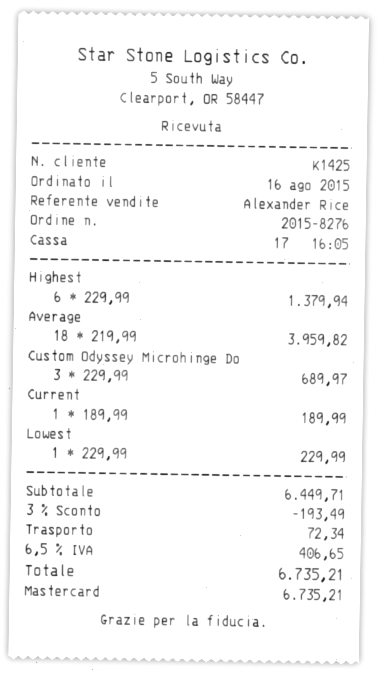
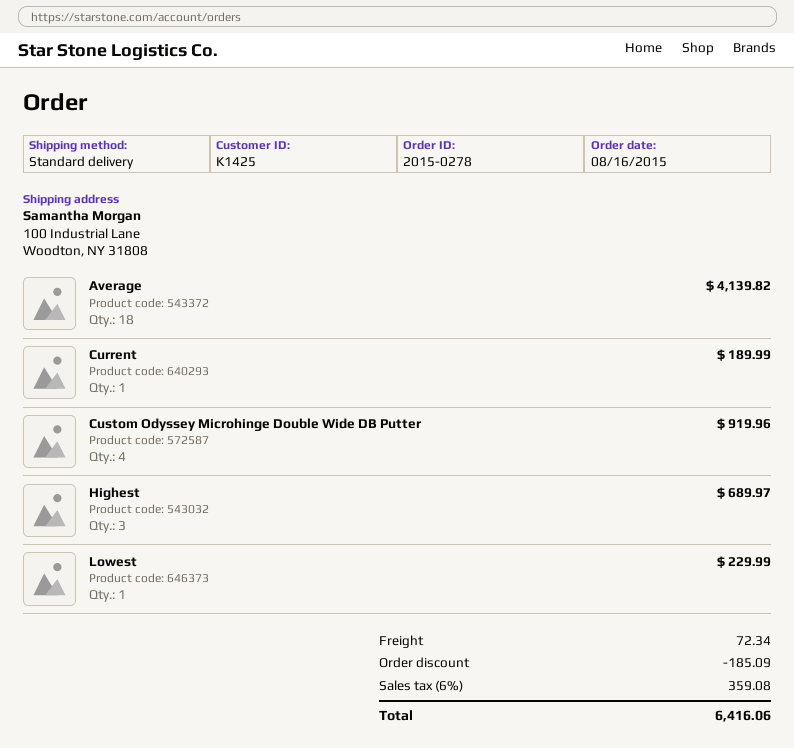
order number: 2015-8276 -> 2015-0278
Highest: 6 for 1379.94 -> 3 for 689.97
Average: 18 for 3959.82 -> 18 for 4139.82
Custom Odyssey Microhinge Do: 3 for 689.97 -> 4 for 919.96
discount: 193.49 -> 185.09
tax: 6.5% = 406.65 -> 6% = 359.08
total: 6735.21 -> 6416.06

